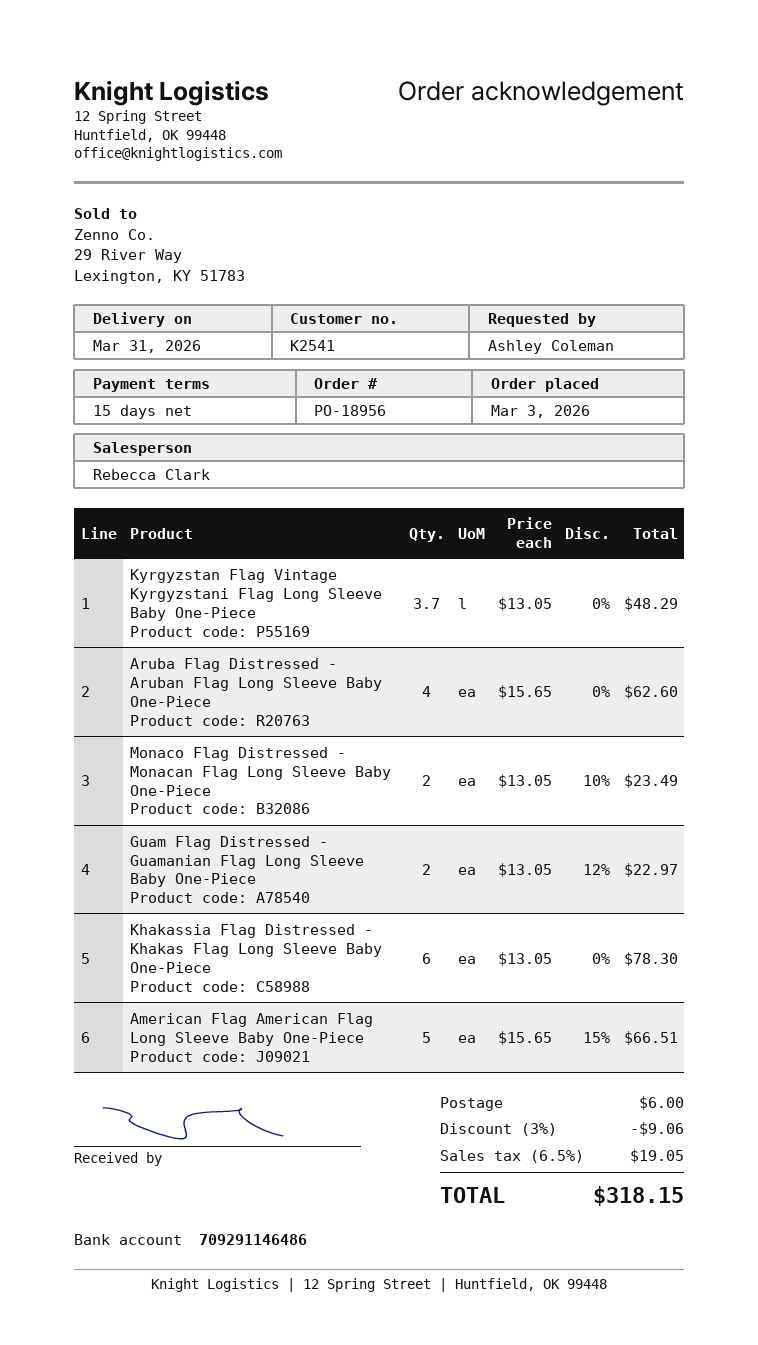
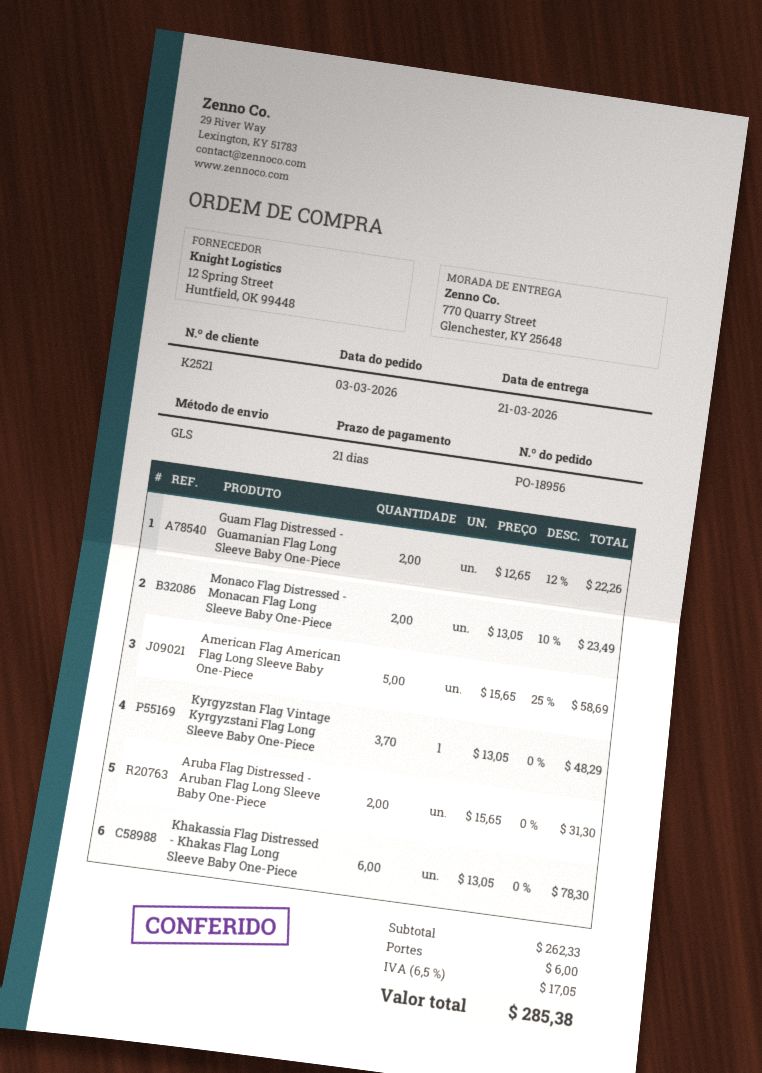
delivery date: 2026-03-31 -> 2026-03-21
payment terms: 15 days -> 21 days
customer number: K2541 -> K2521
Aruba Flag Distressed - Aruban Flag Long Sleeve Baby One-Piece: 4 x 15.65 = 62.60 -> 2 x 15.65 = 31.30
Guam Flag Distressed - Guamanian Flag Long Sleeve Baby One-Piece: 2 x 13.05 - 12% = 22.97 -> 2 x 12.65 - 12% = 22.26
American Flag American Flag Long Sleeve Baby One-Piece: 5 x 15.65 - 15% = 66.51 -> 5 x 15.65 - 25% = 58.69
discount: 3% = 9.06 -> none
tax: 6.5% = 19.05 -> 6.5% = 17.05
total: 318.15 -> 285.38

